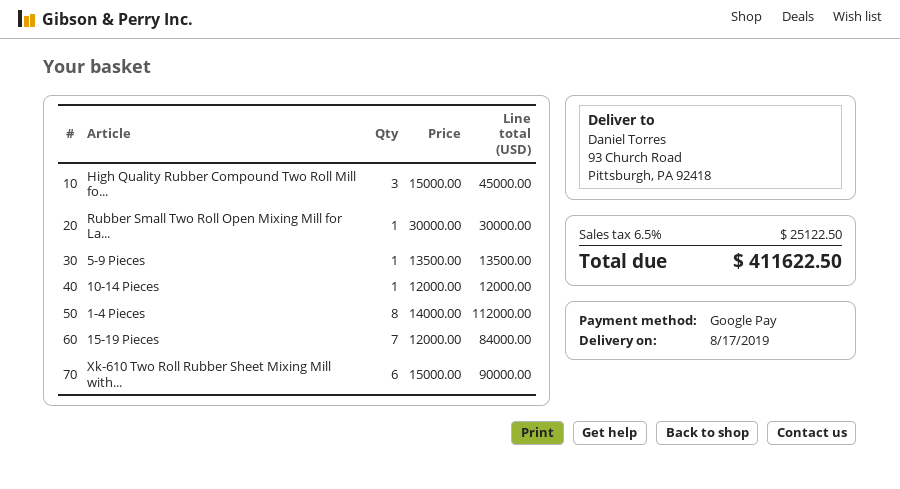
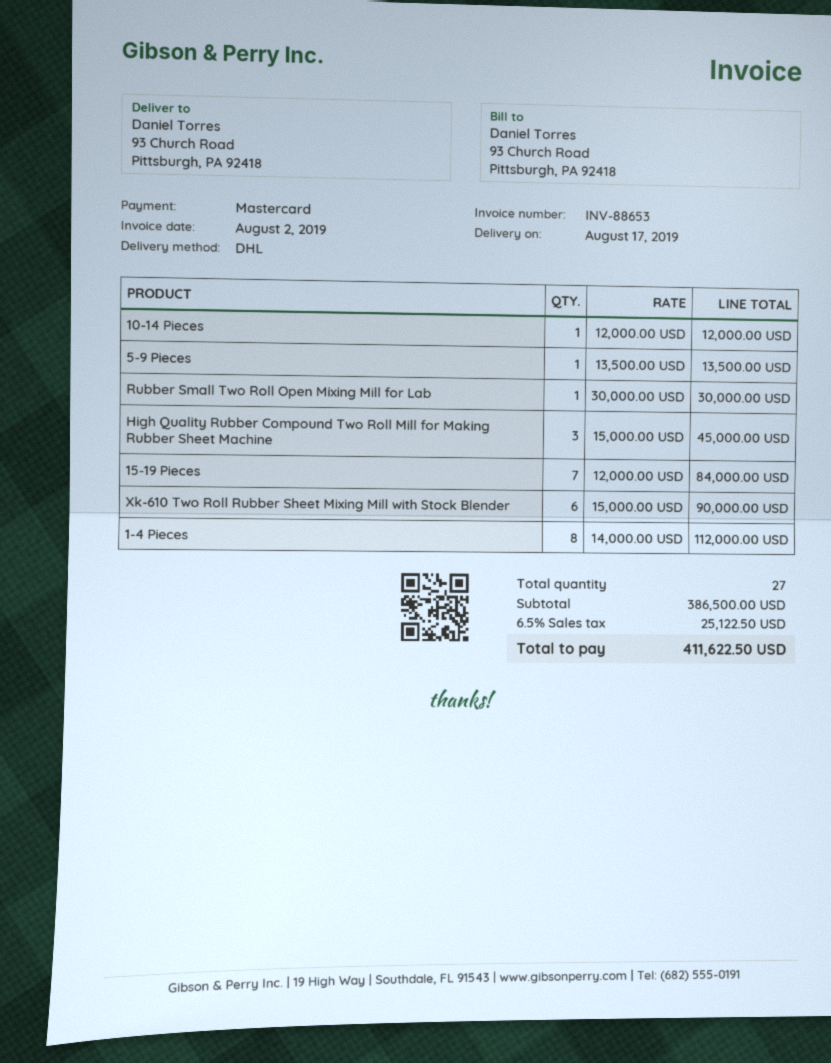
payment method: Google Pay -> Mastercard

